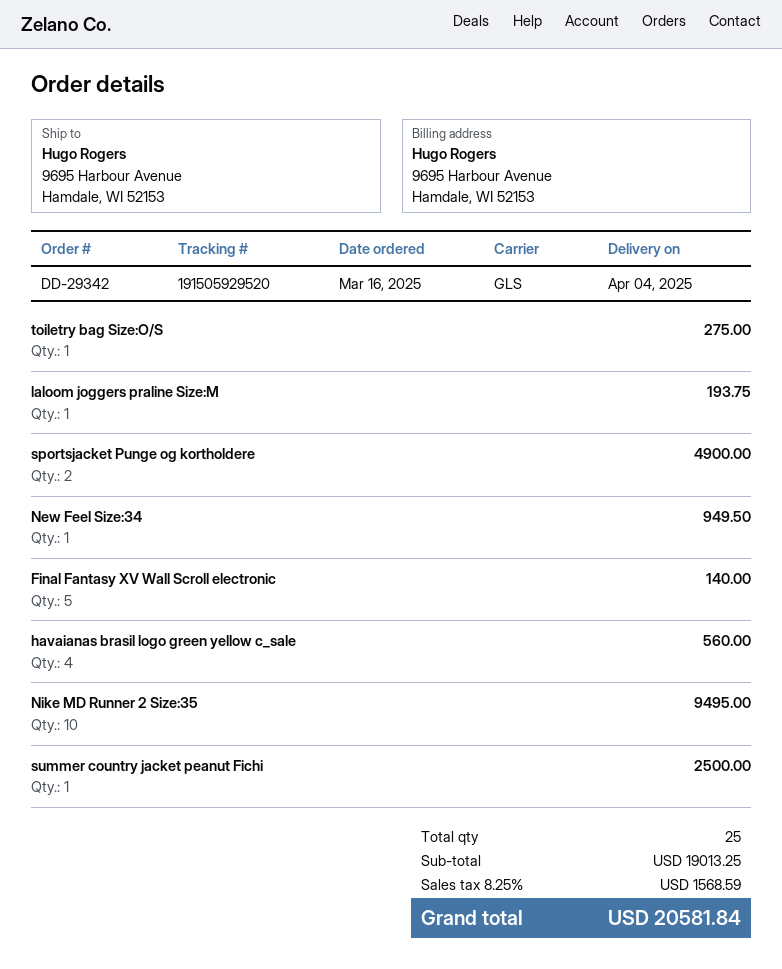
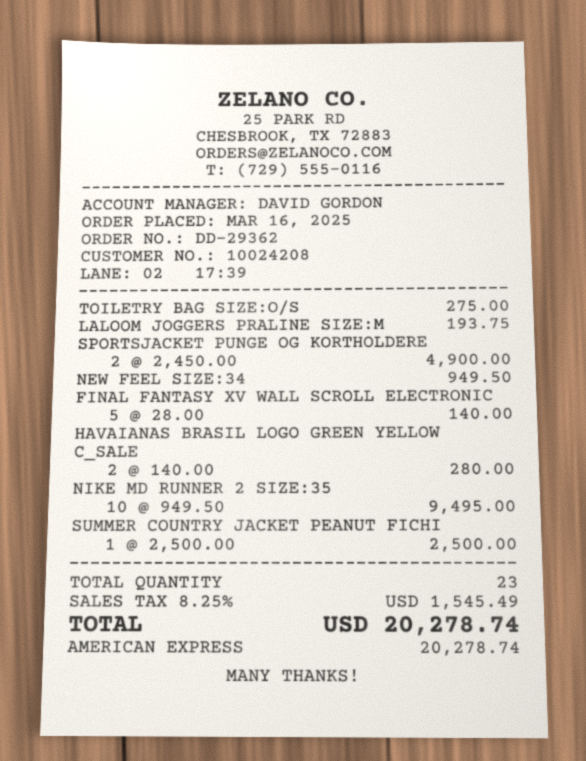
order number: DD-29342 -> DD-29362
havaianas brasil logo green yellow c_sale: 4 for 560.00 -> 2 for 280.00
total quantity: 25 -> 23
tax: 8.25% = 1568.59 -> 8.25% = 1545.49
total: 20581.84 -> 20278.74

